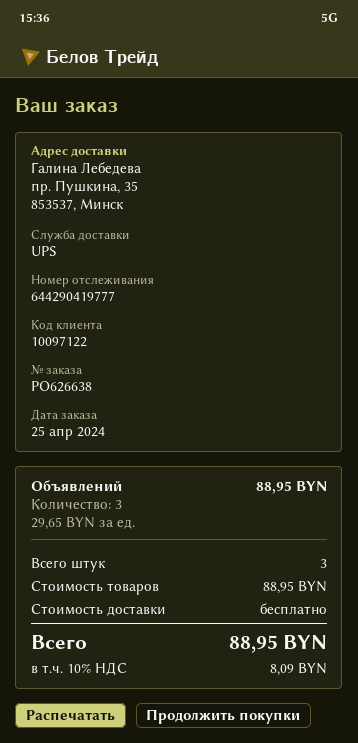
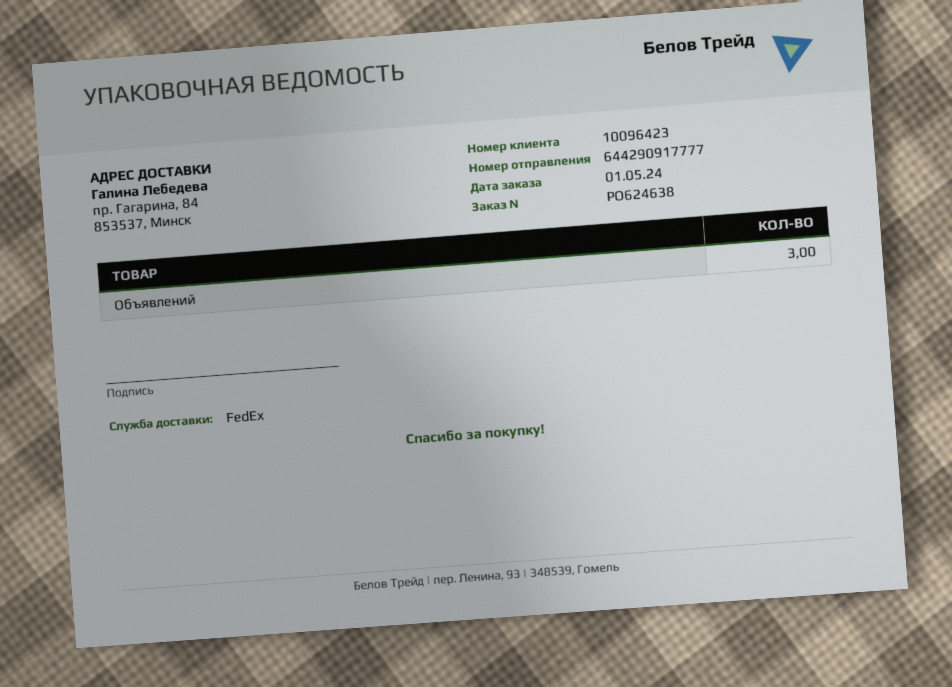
order number: PO626638 -> PO624638
order date: 2024-04-25 -> 2024-05-01
customer number: 10097122 -> 10096423
shipping method: UPS -> FedEx
tracking number: 644290419777 -> 644290917777
ship to: пр. Пушкина, 35, 853537, Минск -> пр. Гагарина, 84, 853537, Минск

